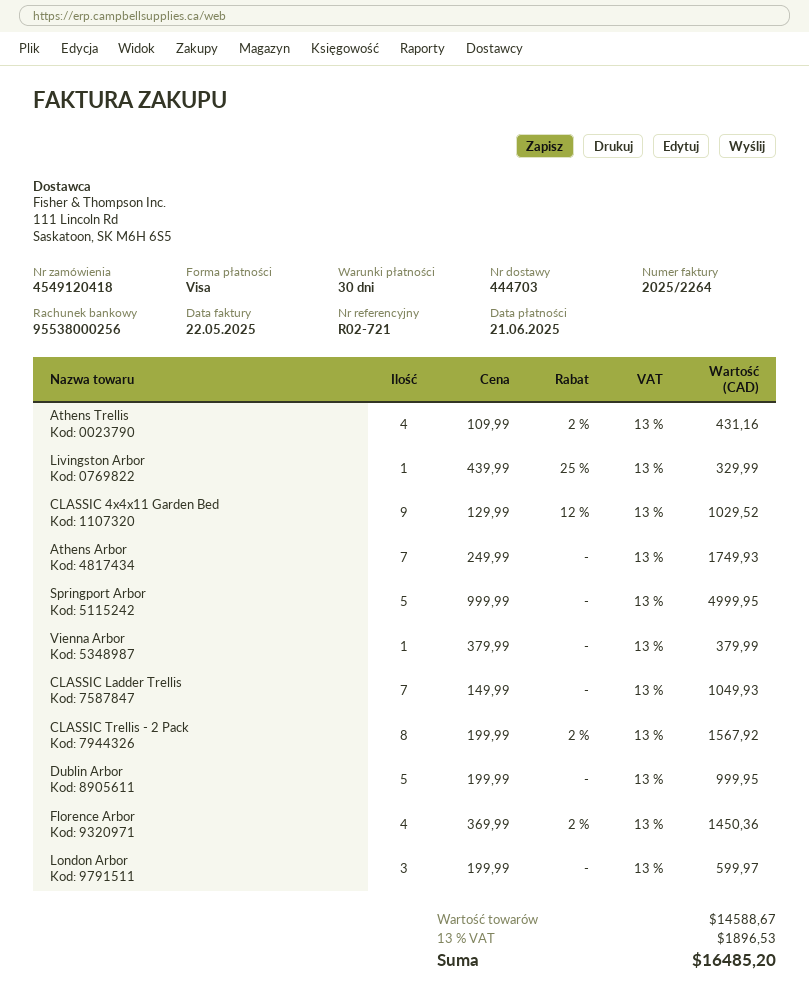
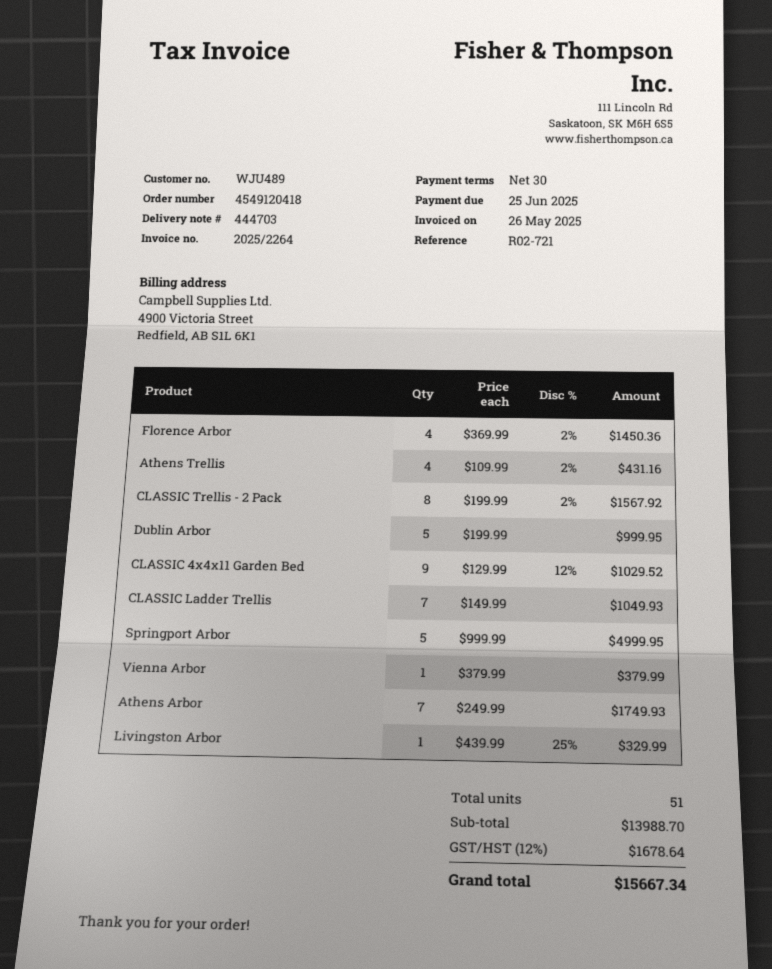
invoice date: 2025-05-22 -> 2025-05-26
due date: 2025-06-21 -> 2025-06-25
London Arbor: 3 x 199.99 = 599.97 -> none
subtotal: 14588.67 -> 13988.70
tax: 13% = 1896.53 -> 12% = 1678.64
total: 16485.20 -> 15667.34

